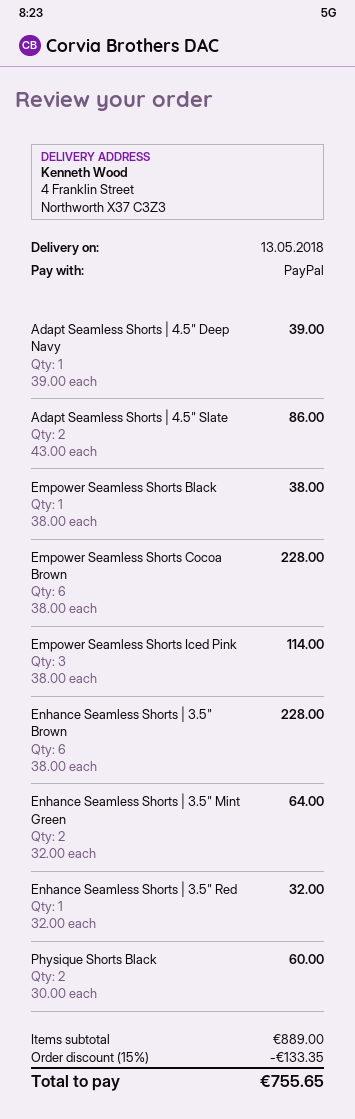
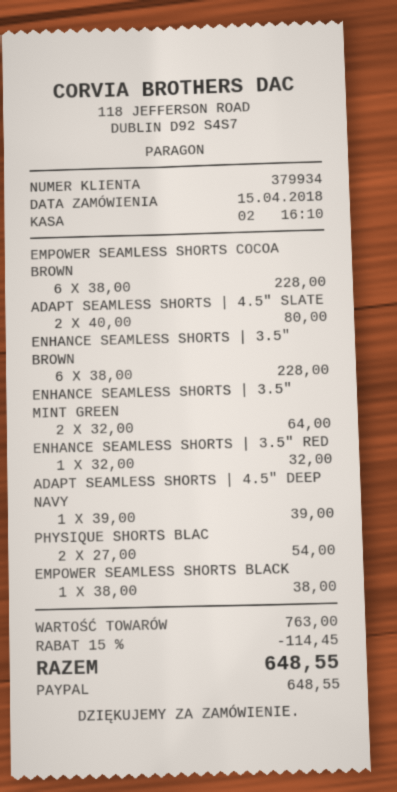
Adapt Seamless Shorts | 4.5" Slate: 2 x 43.00 = 86.00 -> 2 x 40.00 = 80.00
Empower Seamless Shorts Iced Pink: 3 x 38.00 = 114.00 -> none
Physique Shorts Black: 2 x 30.00 = 60.00 -> 2 x 27.00 = 54.00
subtotal: 889.00 -> 763.00
discount: 15% = 133.35 -> 15% = 114.45
total: 755.65 -> 648.55

